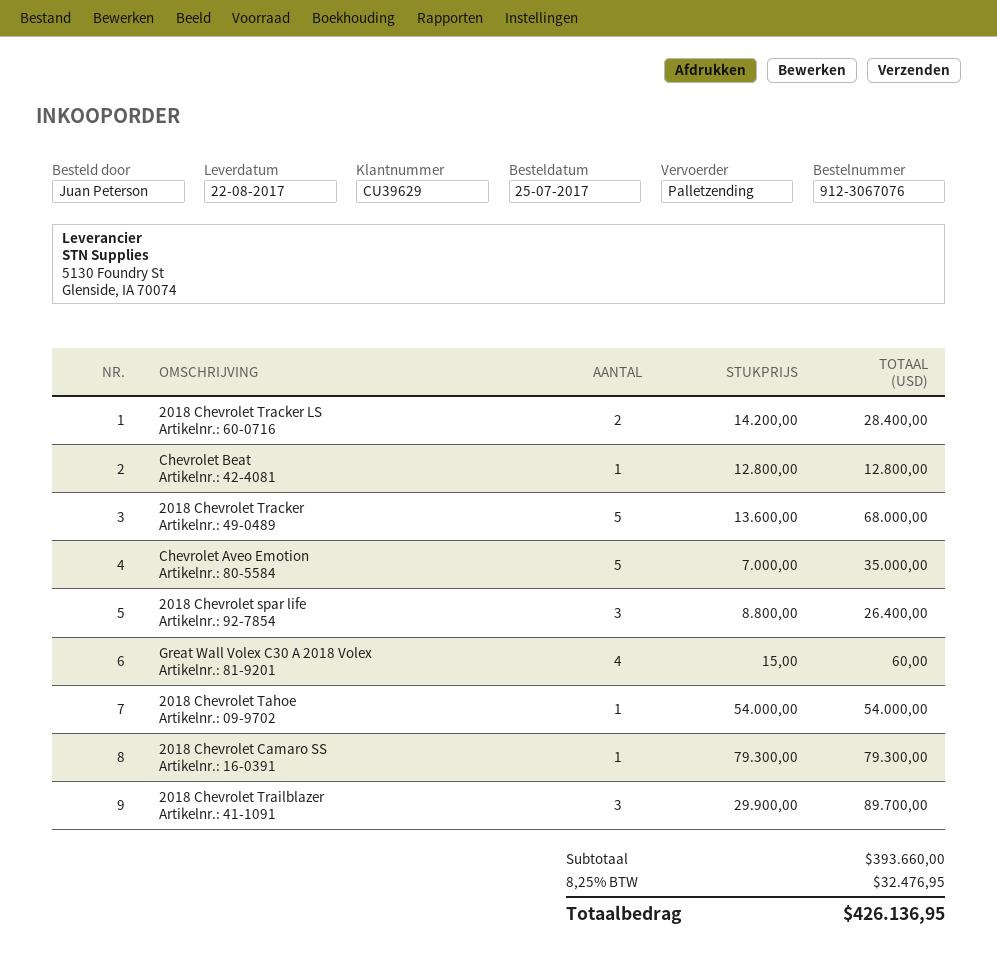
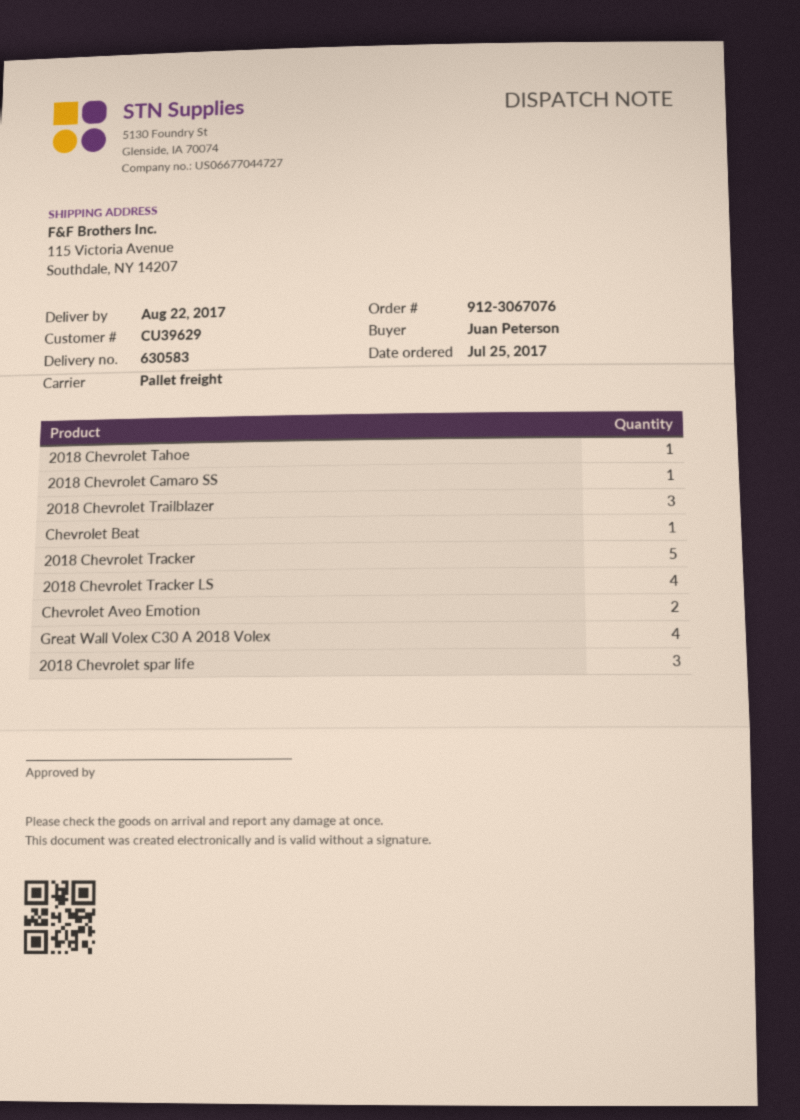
2018 Chevrolet Tracker LS: 2 -> 4
Chevrolet Aveo Emotion: 5 -> 2

